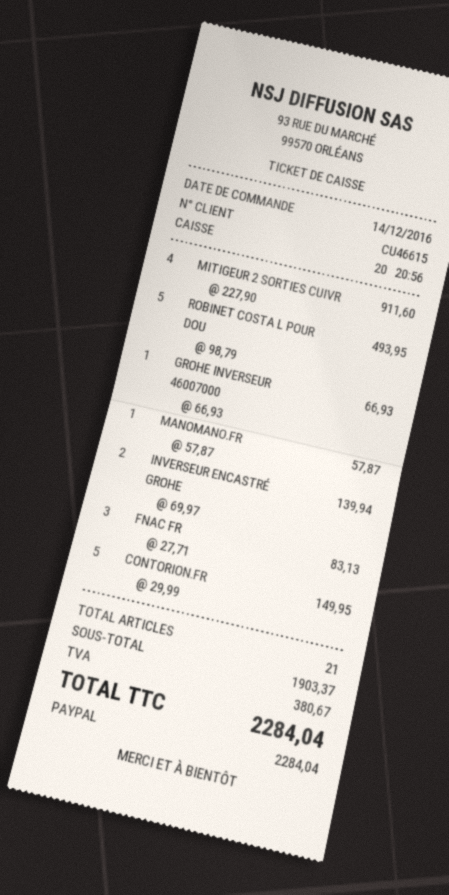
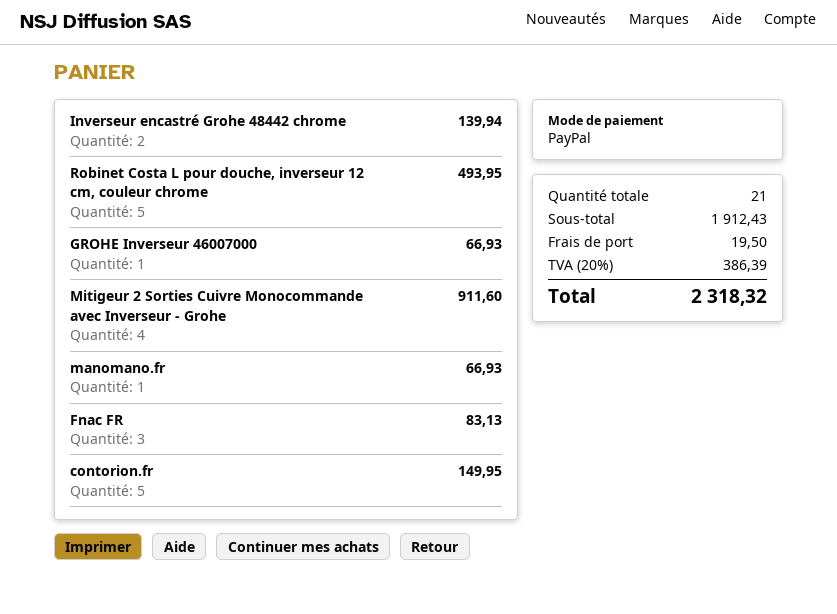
MANOMANO.FR: 1 for 57.87 -> 1 for 66.93
subtotal: 1903.37 -> 1912.43
shipping: none -> 19.50
tax: 380.67 -> 386.39
total: 2284.04 -> 2318.32

